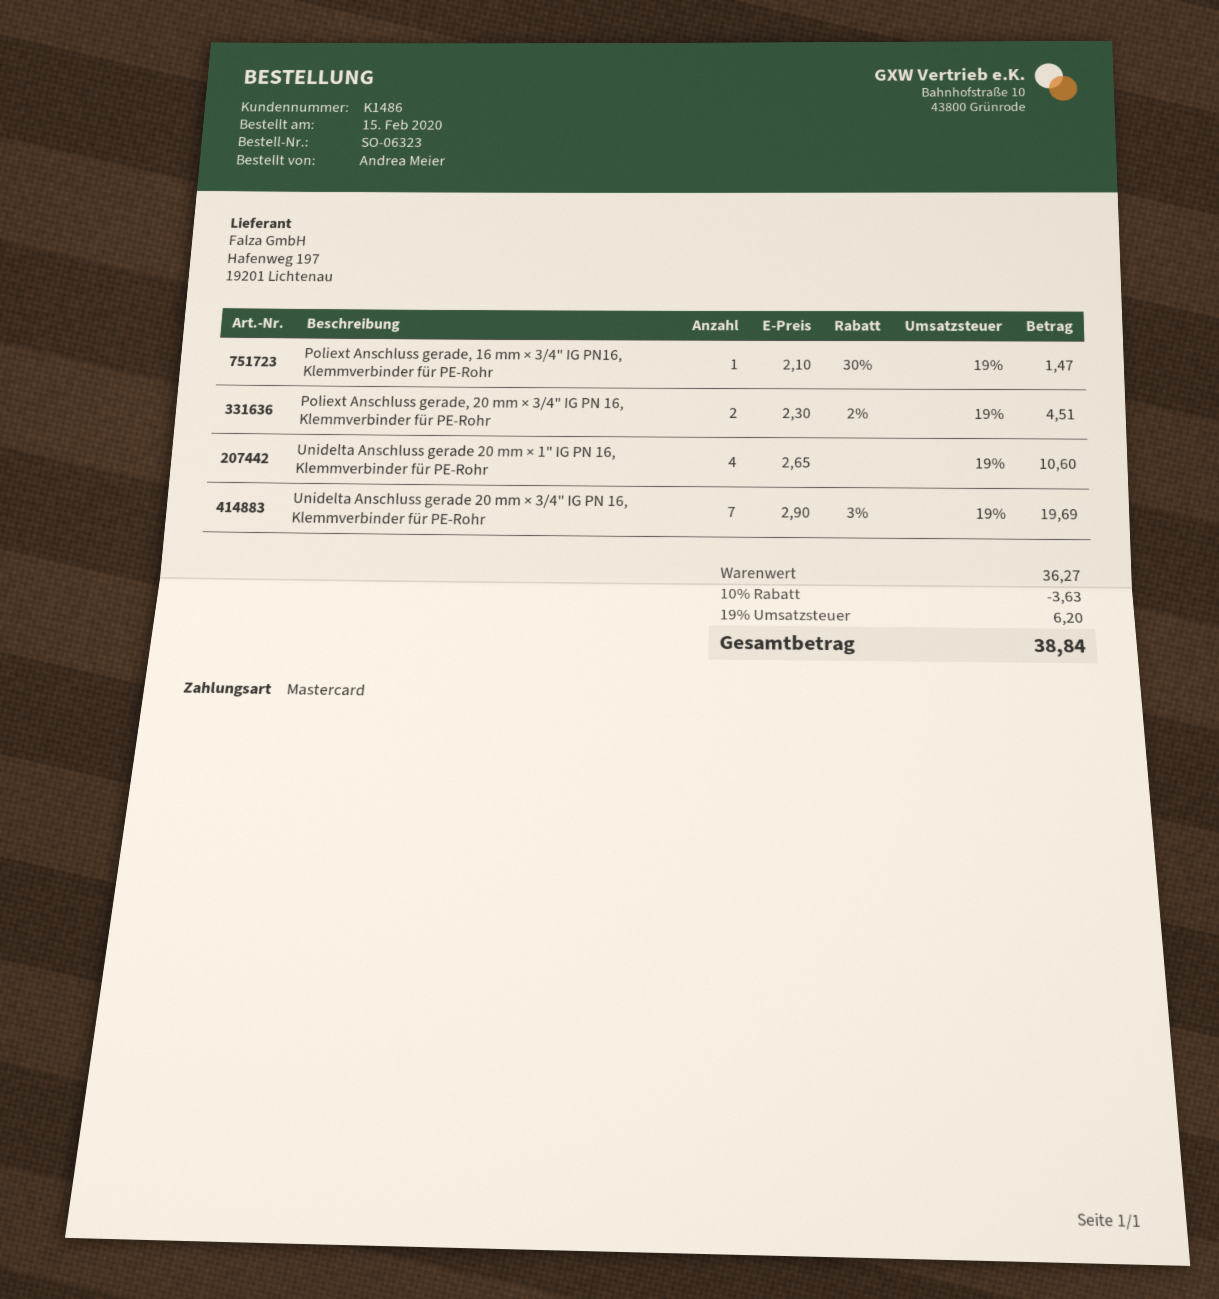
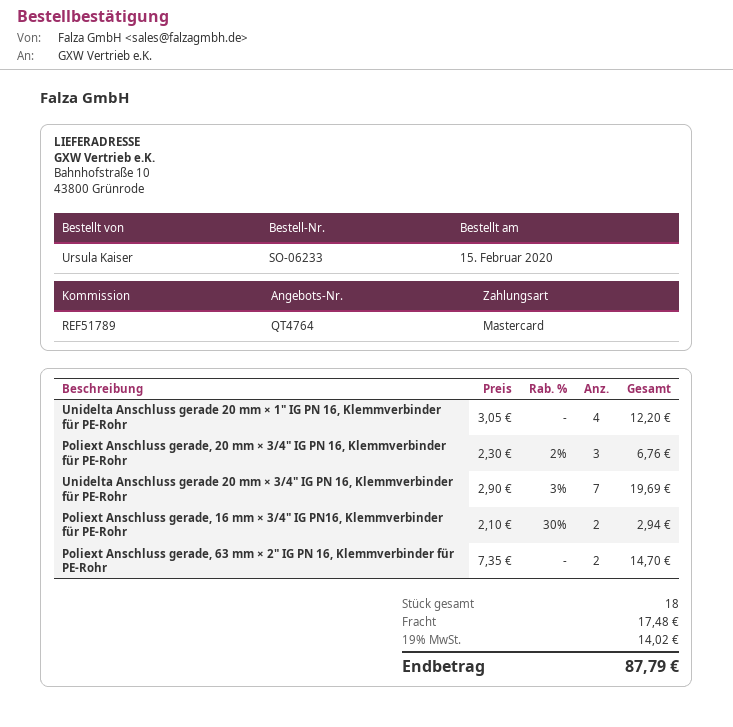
order number: SO-06323 -> SO-06233
ordered by: Andrea Meier -> Ursula Kaiser
Poliext Anschluss gerade, 16 mm × 3/4" IG PN16, Klemmverbinder für PE-Rohr: 1 x 2.10 - 30% = 1.47 -> 2 x 2.10 - 30% = 2.94
Poliext Anschluss gerade, 20 mm × 3/4" IG PN 16, Klemmverbinder für PE-Rohr: 2 x 2.30 - 2% = 4.51 -> 3 x 2.30 - 2% = 6.76
Unidelta Anschluss gerade 20 mm × 1" IG PN 16, Klemmverbinder für PE-Rohr: 4 x 2.65 = 10.60 -> 4 x 3.05 = 12.20
Poliext Anschluss gerade, 63 mm × 2" IG PN 16, Klemmverbinder für PE-Rohr: none -> 2 x 7.35 = 14.70
discount: 10% = 3.63 -> none
shipping: none -> 17.48
tax: 19% = 6.20 -> 19% = 14.02
total: 38.84 -> 87.79

